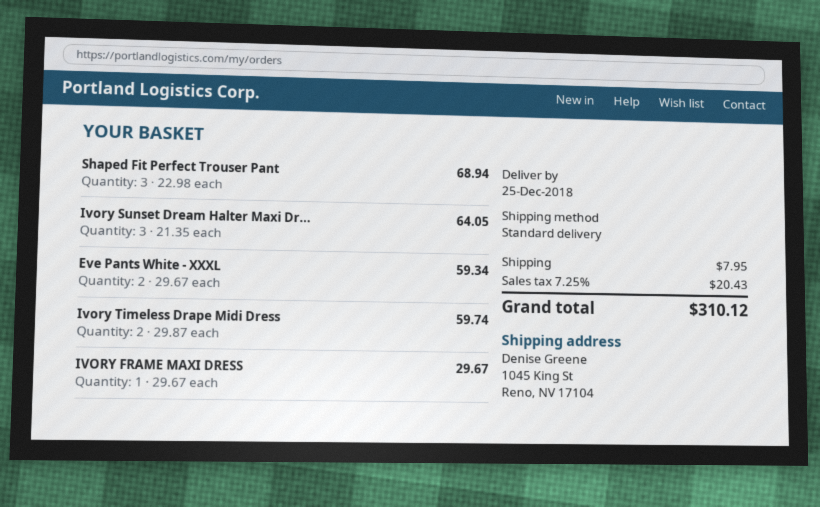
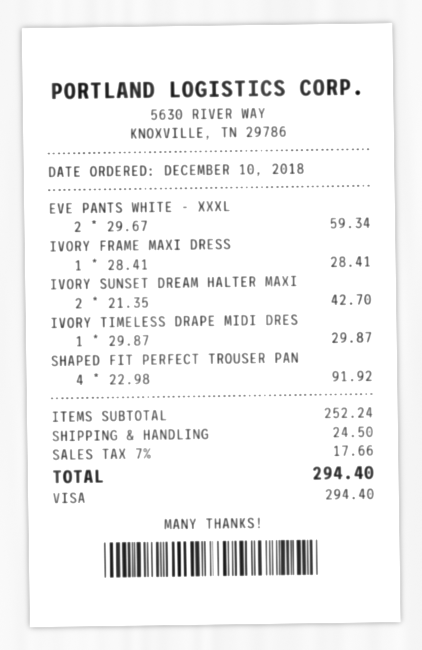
Shaped Fit Perfect Trouser Pant: 3 x 22.98 = 68.94 -> 4 x 22.98 = 91.92
Ivory Sunset Dream Halter Maxi Dr...: 3 x 21.35 = 64.05 -> 2 x 21.35 = 42.70
Ivory Timeless Drape Midi Dress: 2 x 29.87 = 59.74 -> 1 x 29.87 = 29.87
IVORY FRAME MAXI DRESS: 1 x 29.67 = 29.67 -> 1 x 28.41 = 28.41
shipping: 7.95 -> 24.50
tax: 7.25% = 20.43 -> 7% = 17.66
total: 310.12 -> 294.40

